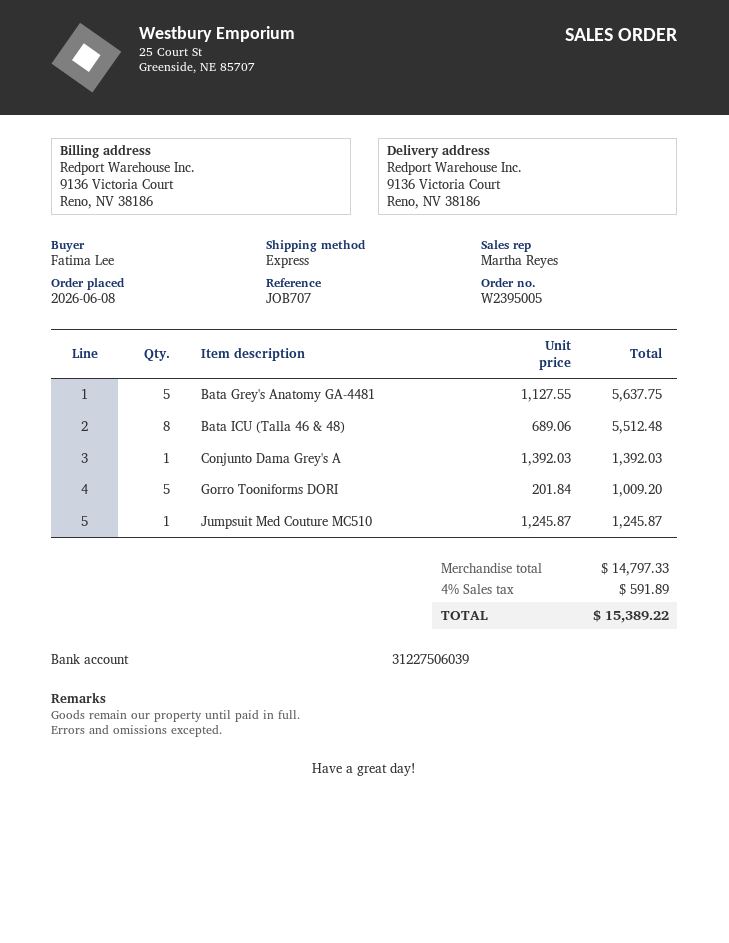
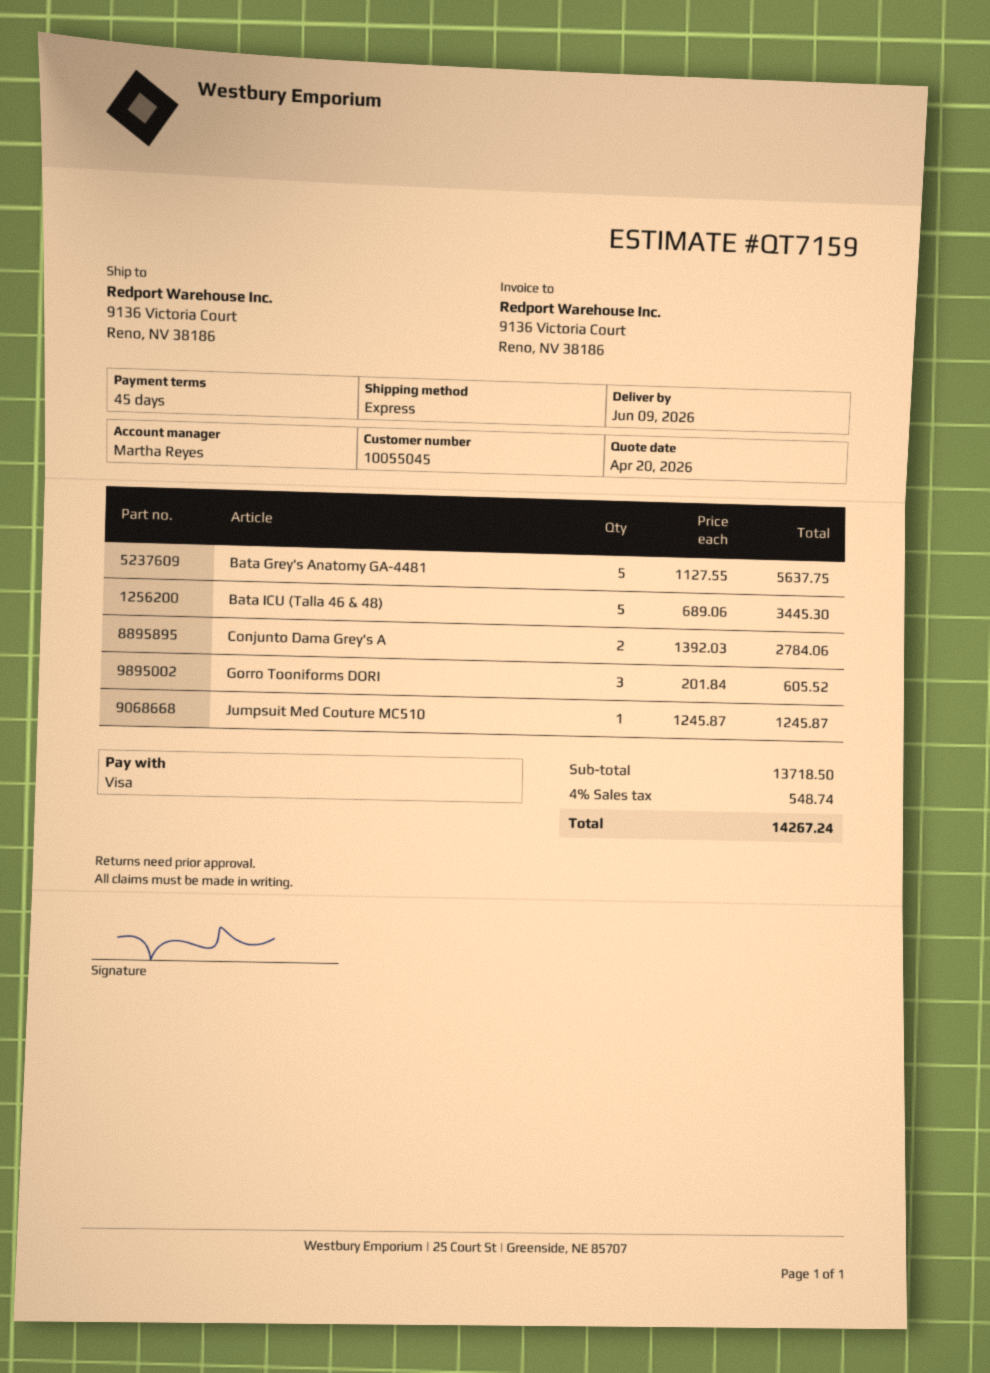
Bata ICU (Talla 46 & 48): 8 x 689.06 = 5512.48 -> 5 x 689.06 = 3445.30
Conjunto Dama Grey's A: 1 x 1392.03 = 1392.03 -> 2 x 1392.03 = 2784.06
Gorro Tooniforms DORI: 5 x 201.84 = 1009.20 -> 3 x 201.84 = 605.52
subtotal: 14797.33 -> 13718.50
tax: 4% = 591.89 -> 4% = 548.74
total: 15389.22 -> 14267.24

